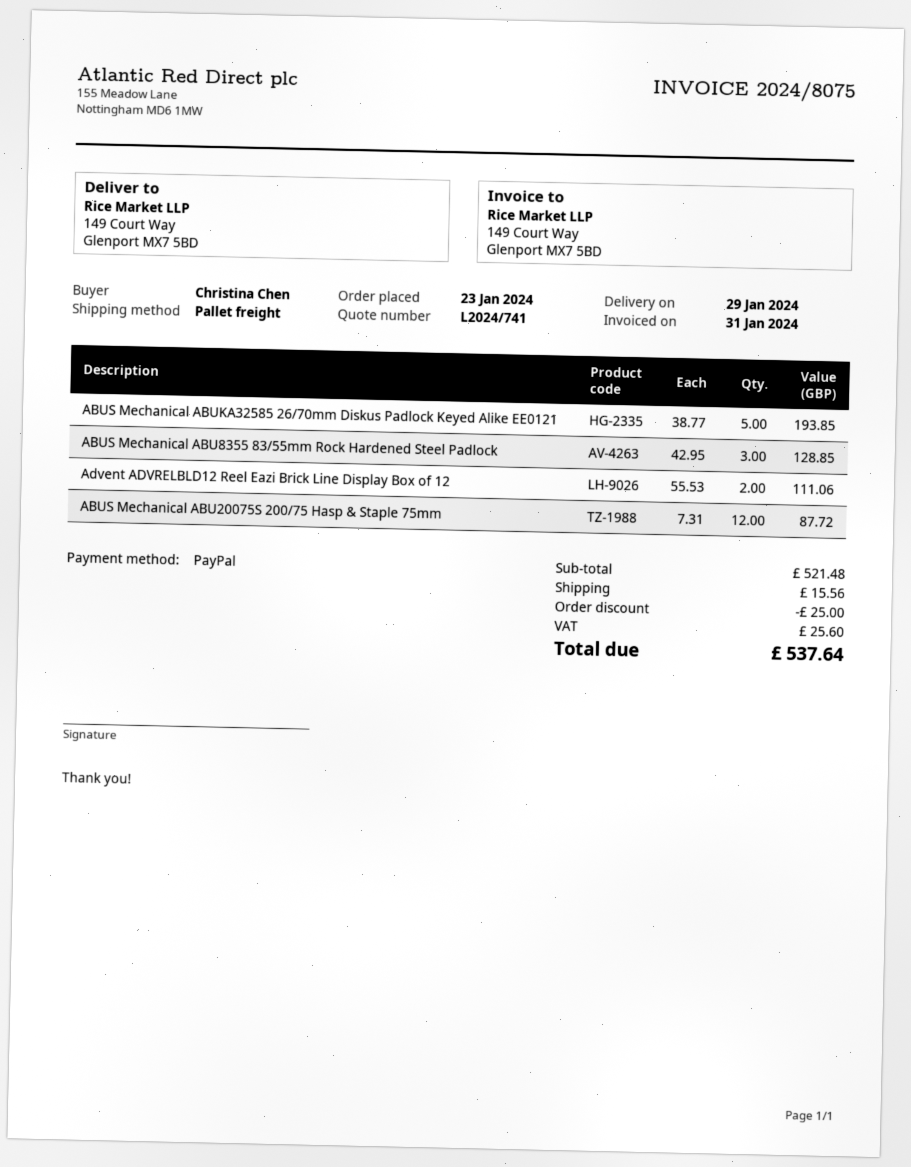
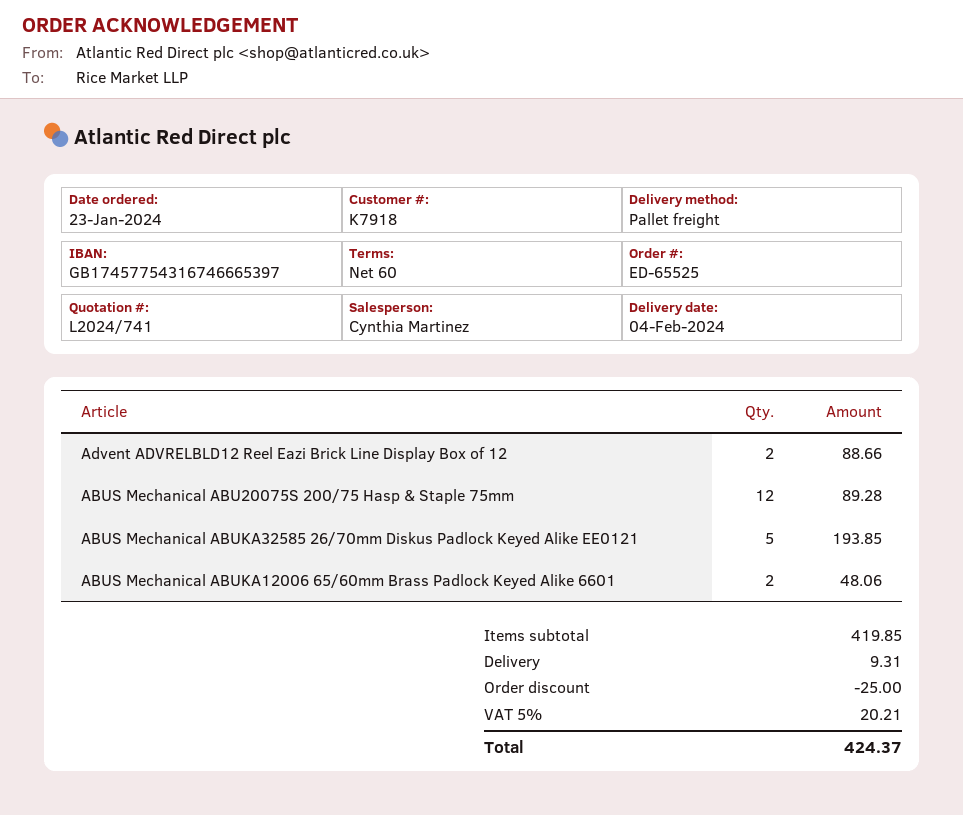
delivery date: 2024-01-29 -> 2024-02-04
ABUS Mechanical ABU8355 83/55mm Rock Hardened Steel Padlock: 3 for 128.85 -> none
Advent ADVRELBLD12 Reel Eazi Brick Line Display Box of 12: 2 for 111.06 -> 2 for 88.66
ABUS Mechanical ABU20075S 200/75 Hasp & Staple 75mm: 12 for 87.72 -> 12 for 89.28
ABUS Mechanical ABUKA12006 65/60mm Brass Padlock Keyed Alike 6601: none -> 2 for 48.06
subtotal: 521.48 -> 419.85
shipping: 15.56 -> 9.31
tax: 25.60 -> 20.21
total: 537.64 -> 424.37

